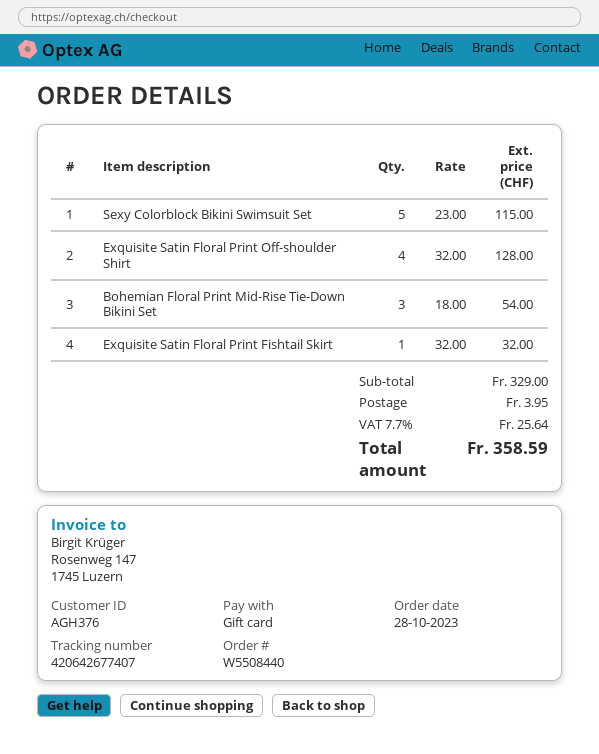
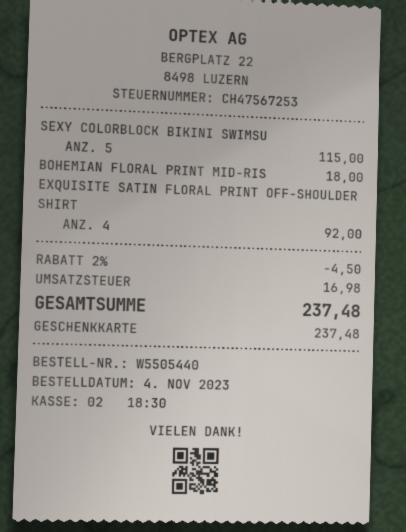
order number: W5508440 -> W5505440
order date: 2023-10-28 -> 2023-11-04
Exquisite Satin Floral Print Off-shoulder Shirt: 4 for 128.00 -> 4 for 92.00
Bohemian Floral Print Mid-Rise Tie-Down Bikini Set: 3 for 54.00 -> 1 for 18.00
Exquisite Satin Floral Print Fishtail Skirt: 1 for 32.00 -> none
discount: none -> 2% = 4.50
shipping: 3.95 -> none
tax: 25.64 -> 16.98
total: 358.59 -> 237.48

